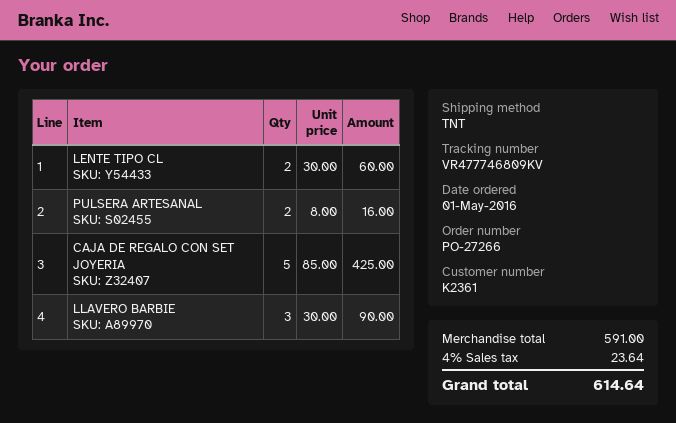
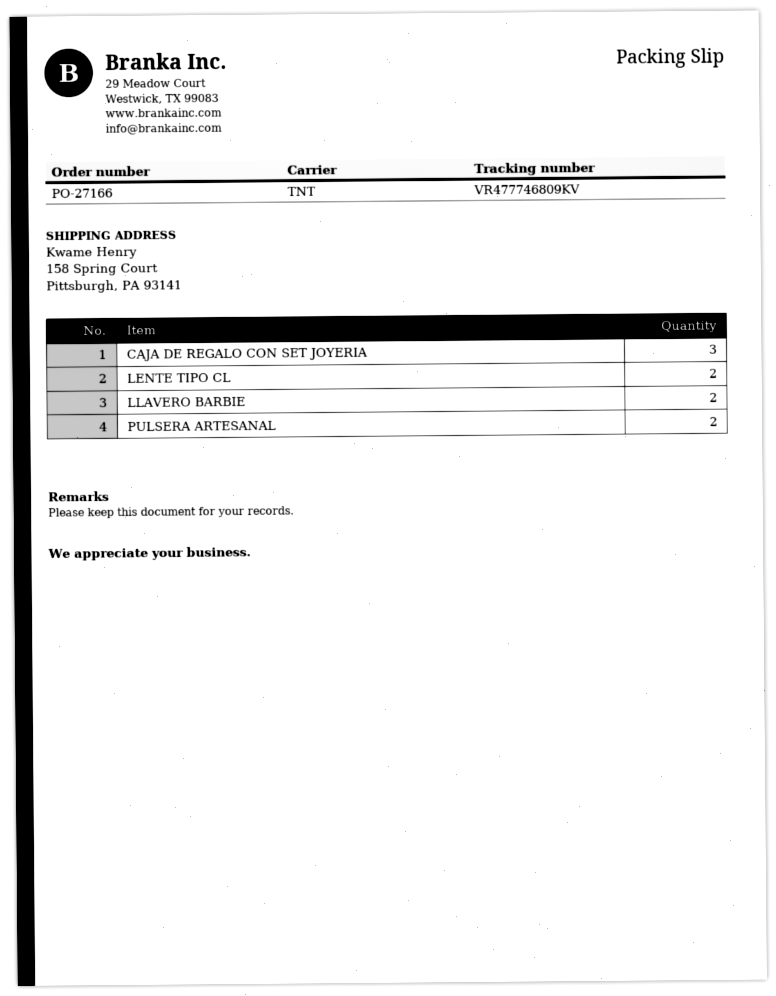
order number: PO-27266 -> PO-27166
CAJA DE REGALO CON SET JOYERIA: 5 -> 3
LLAVERO BARBIE: 3 -> 2

